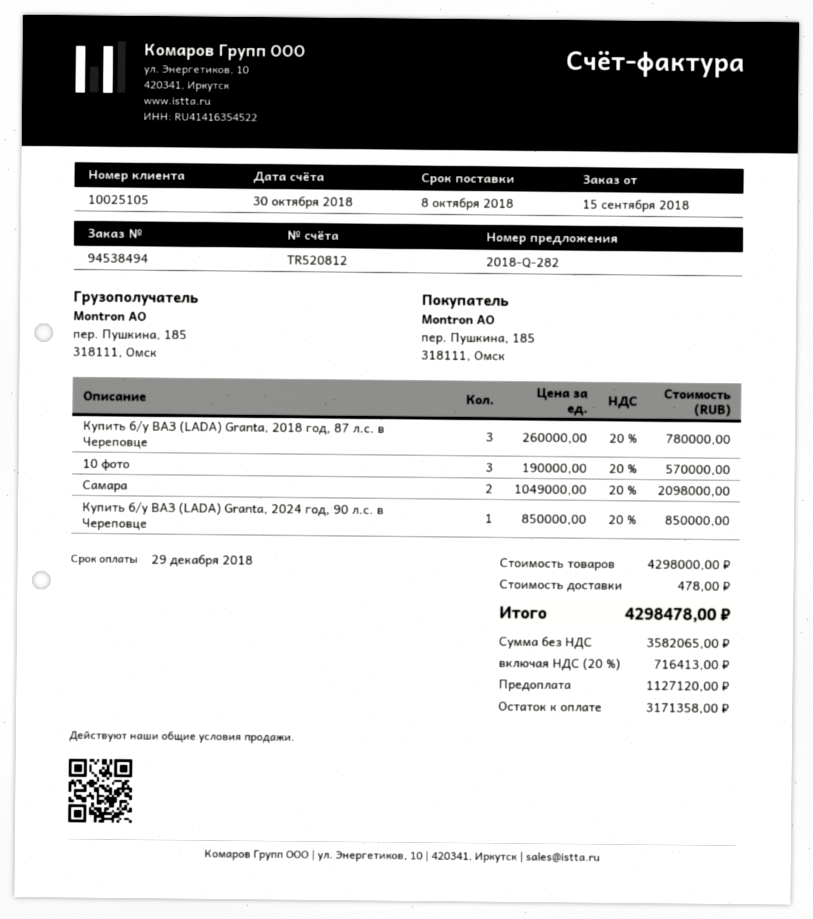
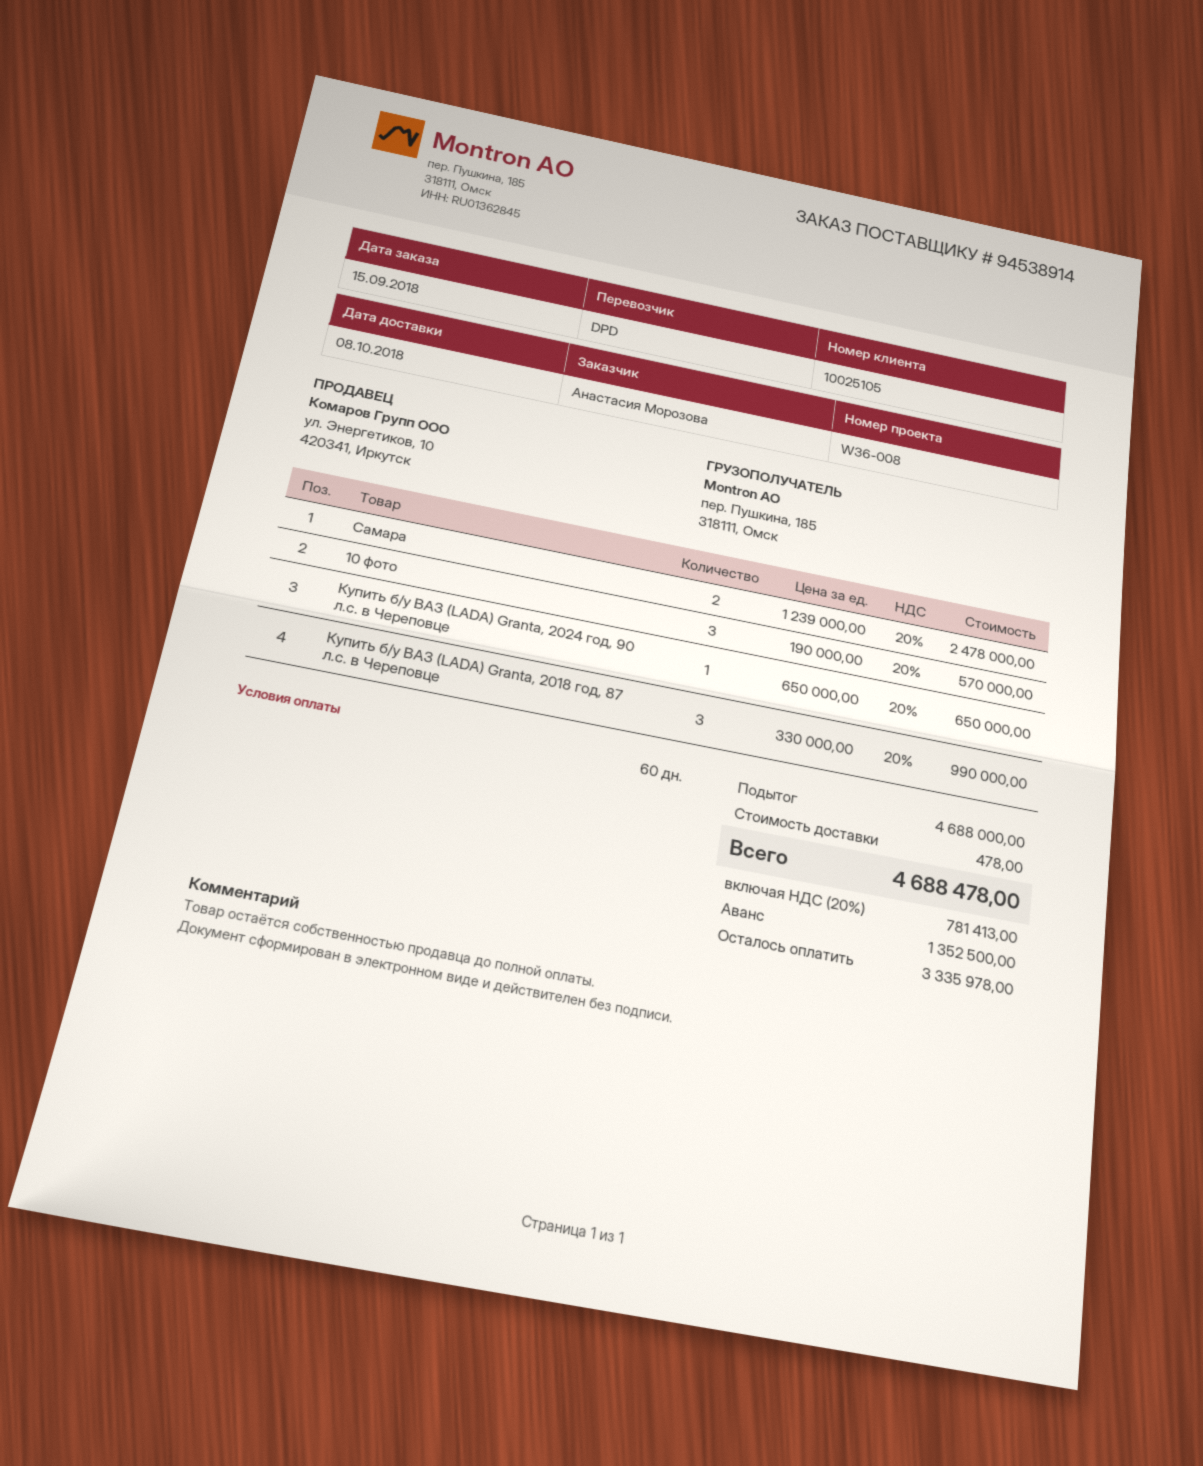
order number: 94538494 -> 94538914
Купить б/у ВАЗ (LADA) Granta, 2018 год, 87 л.с. в Череповце: 3 x 260000.00 = 780000.00 -> 3 x 330000.00 = 990000.00
Самара: 2 x 1049000.00 = 2098000.00 -> 2 x 1239000.00 = 2478000.00
Купить б/у ВАЗ (LADA) Granta, 2024 год, 90 л.с. в Череповце: 1 x 850000.00 = 850000.00 -> 1 x 650000.00 = 650000.00
subtotal: 4298000.00 -> 4688000.00
tax: 20% = 716413.00 -> 20% = 781413.00
total: 4298478.00 -> 4688478.00
deposit: 1127120.00 -> 1352500.00
balance: 3171358.00 -> 3335978.00

